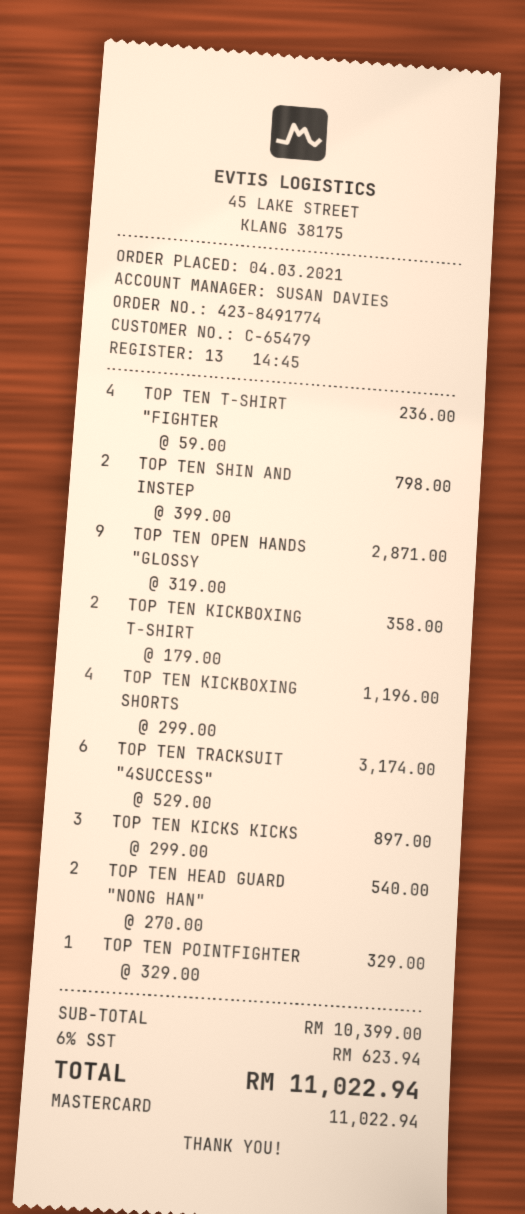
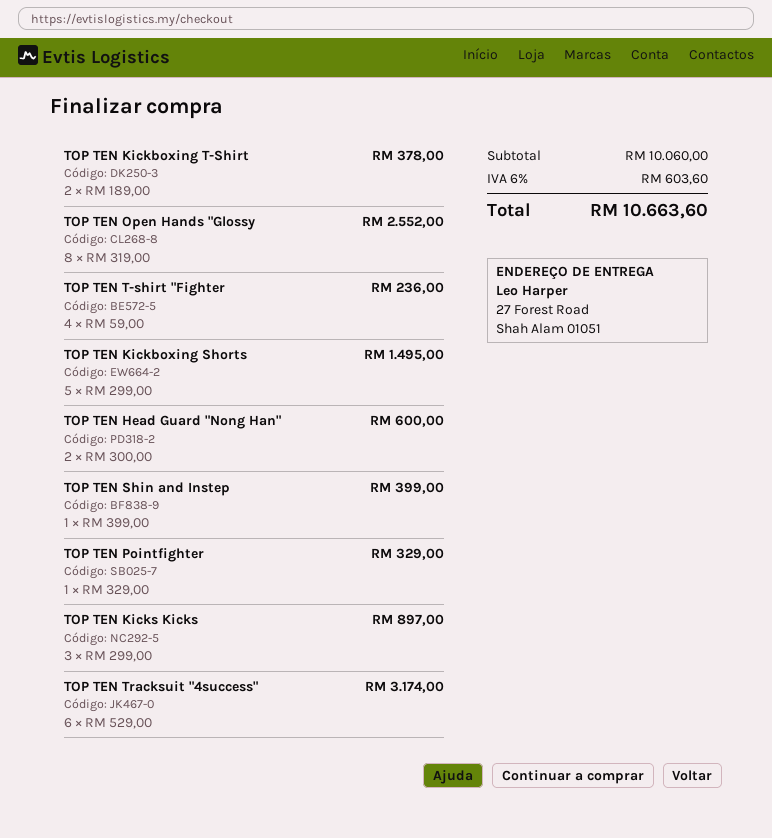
TOP TEN SHIN AND INSTEP: 2 x 399.00 = 798.00 -> 1 x 399.00 = 399.00
TOP TEN OPEN HANDS "GLOSSY: 9 x 319.00 = 2871.00 -> 8 x 319.00 = 2552.00
TOP TEN KICKBOXING T-SHIRT: 2 x 179.00 = 358.00 -> 2 x 189.00 = 378.00
TOP TEN KICKBOXING SHORTS: 4 x 299.00 = 1196.00 -> 5 x 299.00 = 1495.00
TOP TEN HEAD GUARD "NONG HAN": 2 x 270.00 = 540.00 -> 2 x 300.00 = 600.00
subtotal: 10399.00 -> 10060.00
tax: 6% = 623.94 -> 6% = 603.60
total: 11022.94 -> 10663.60

